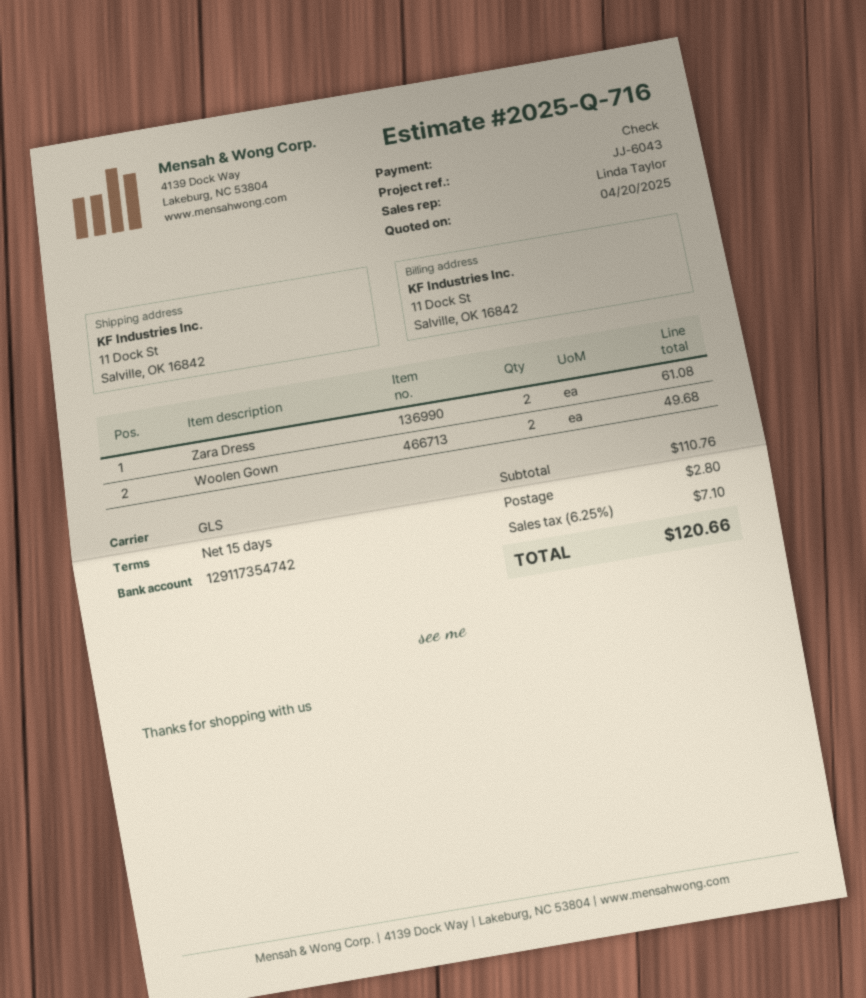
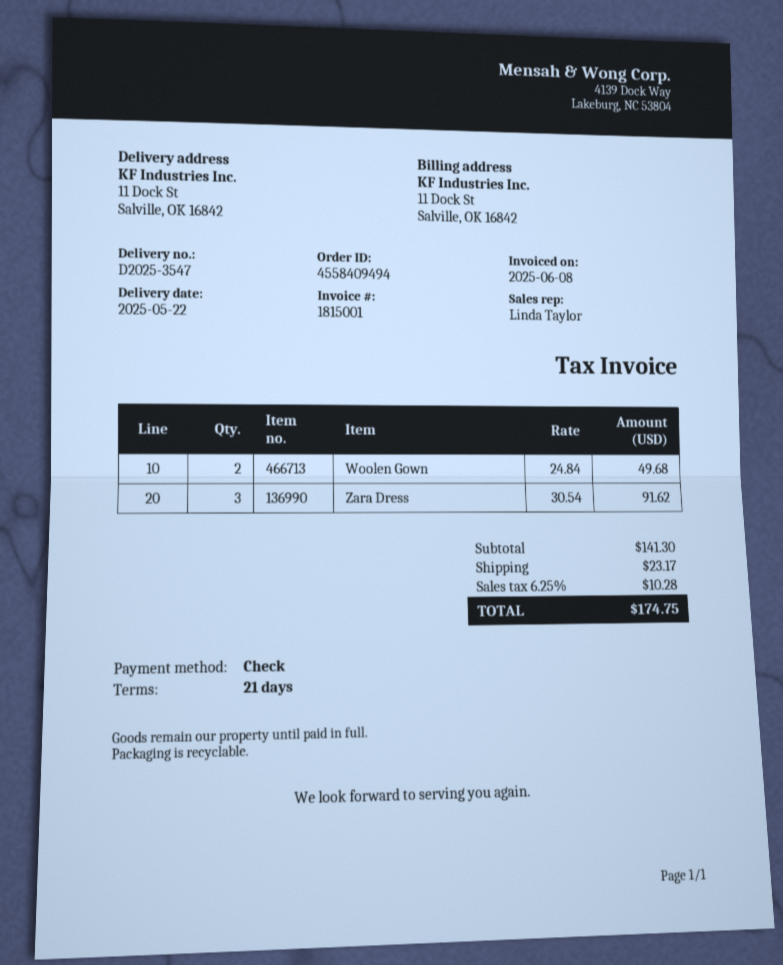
payment terms: 15 days -> 21 days
Zara Dress: 2 for 61.08 -> 3 for 91.62
subtotal: 110.76 -> 141.30
shipping: 2.80 -> 23.17
tax: 6.25% = 7.10 -> 6.25% = 10.28
total: 120.66 -> 174.75

